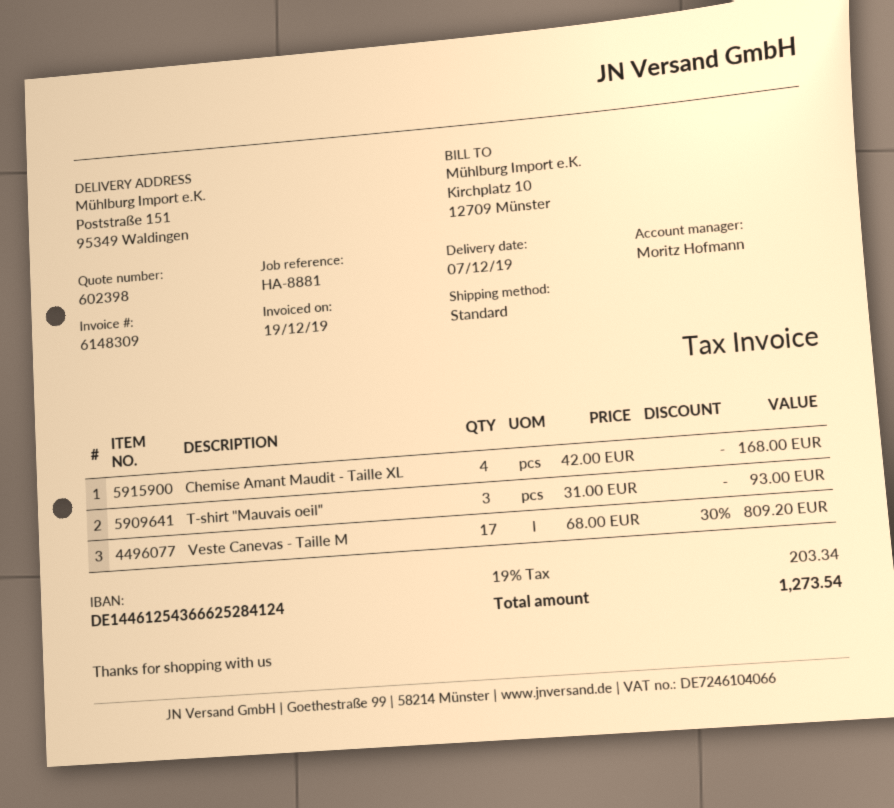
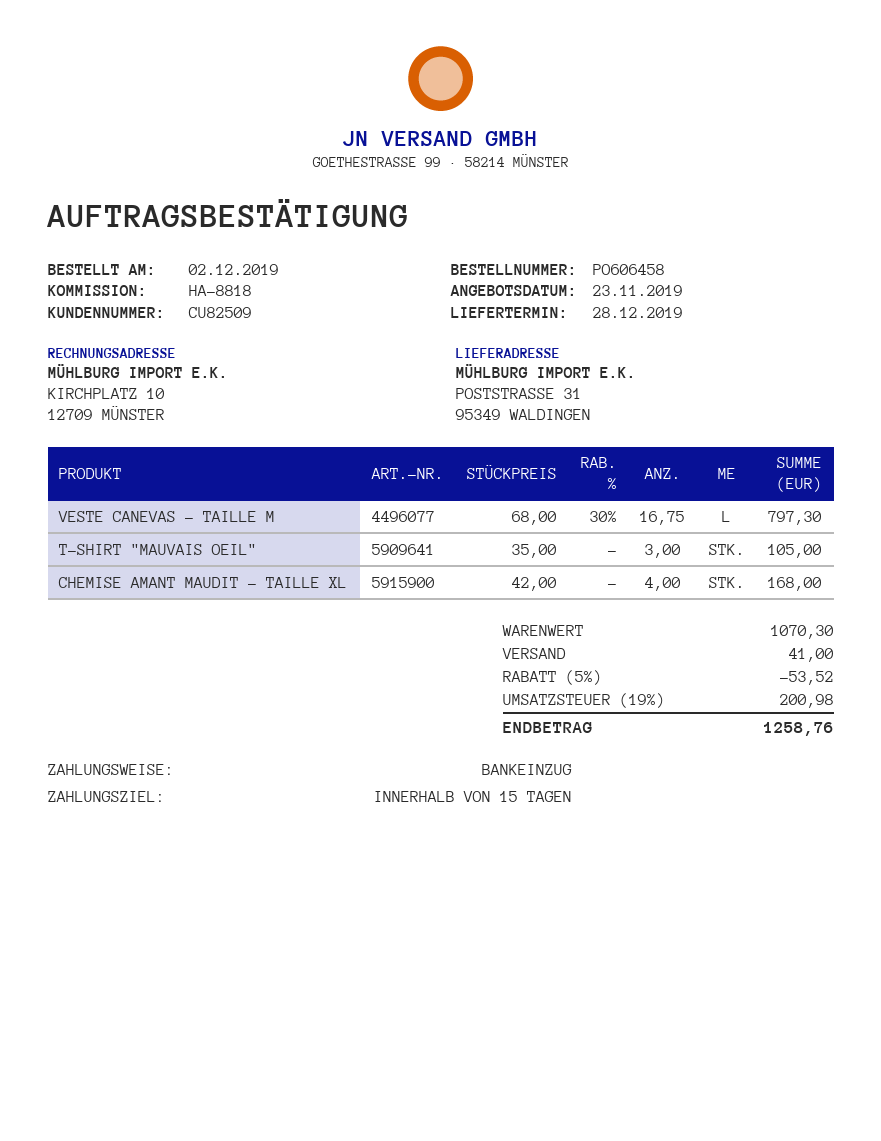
delivery date: 2019-12-07 -> 2019-12-28
reference: HA-8881 -> HA-8818
ship to: Poststraße 151, 95349 Waldingen -> POSTSTRASSE 31, 95349 WALDINGEN
T-shirt "Mauvais oeil": 3 x 31.00 = 93.00 -> 3 x 35.00 = 105.00
Veste Canevas - Taille M: 17 x 68.00 - 30% = 809.20 -> 16.75 x 68.00 - 30% = 797.30
discount: none -> 5% = 53.52
shipping: none -> 41.00
tax: 19% = 203.34 -> 19% = 200.98
total: 1273.54 -> 1258.76

